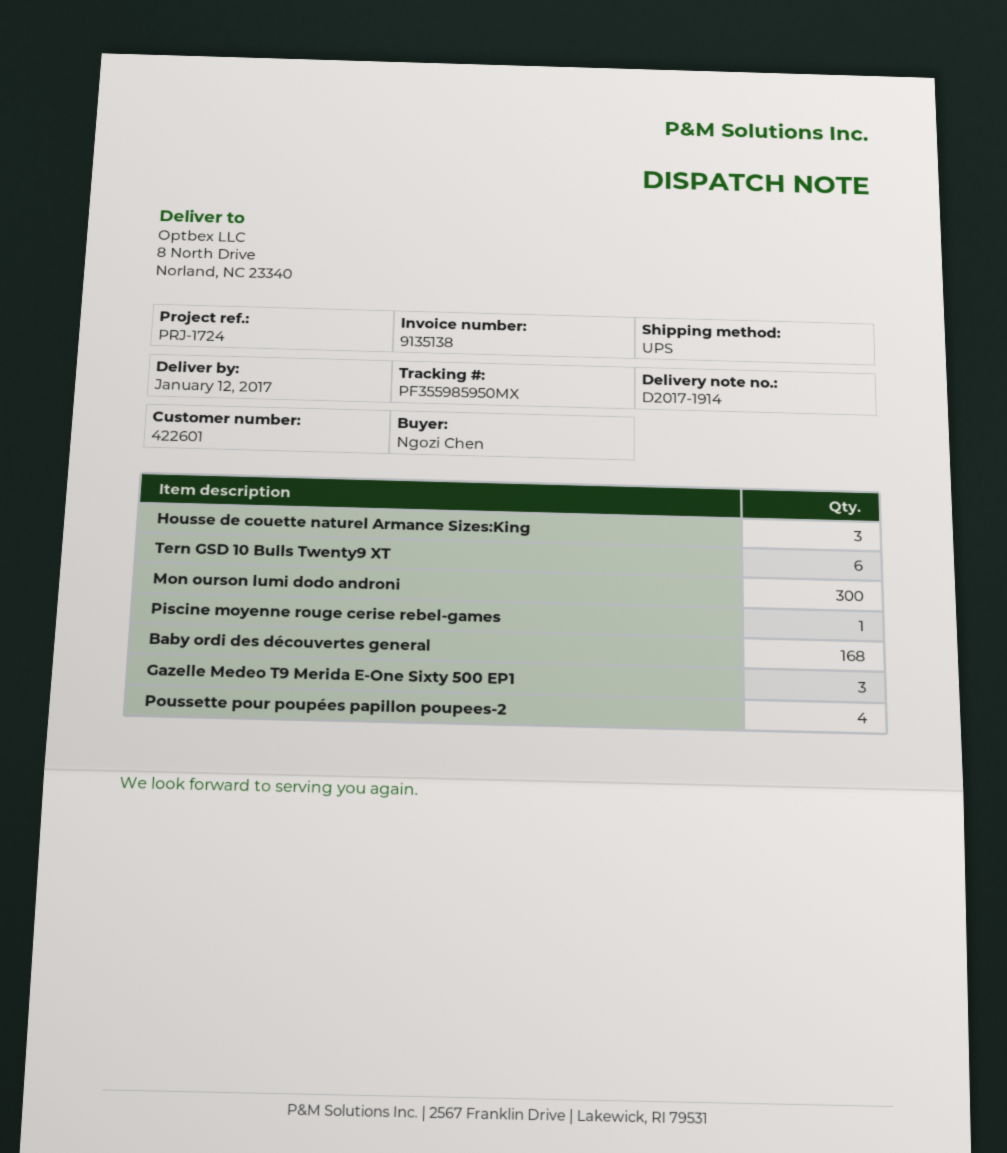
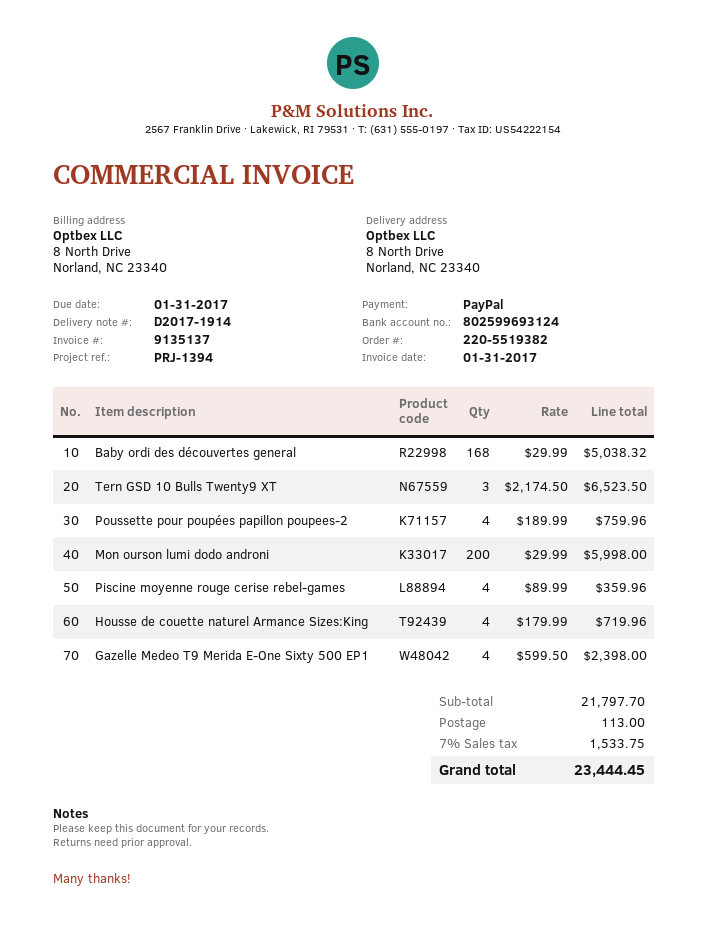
invoice number: 9135138 -> 9135137
reference: PRJ-1724 -> PRJ-1394
Housse de couette naturel Armance Sizes:King: 3 -> 4
Tern GSD 10 Bulls Twenty9 XT: 6 -> 3
Mon ourson lumi dodo androni: 300 -> 200
Piscine moyenne rouge cerise rebel-games: 1 -> 4
Gazelle Medeo T9 Merida E-One Sixty 500 EP1: 3 -> 4

